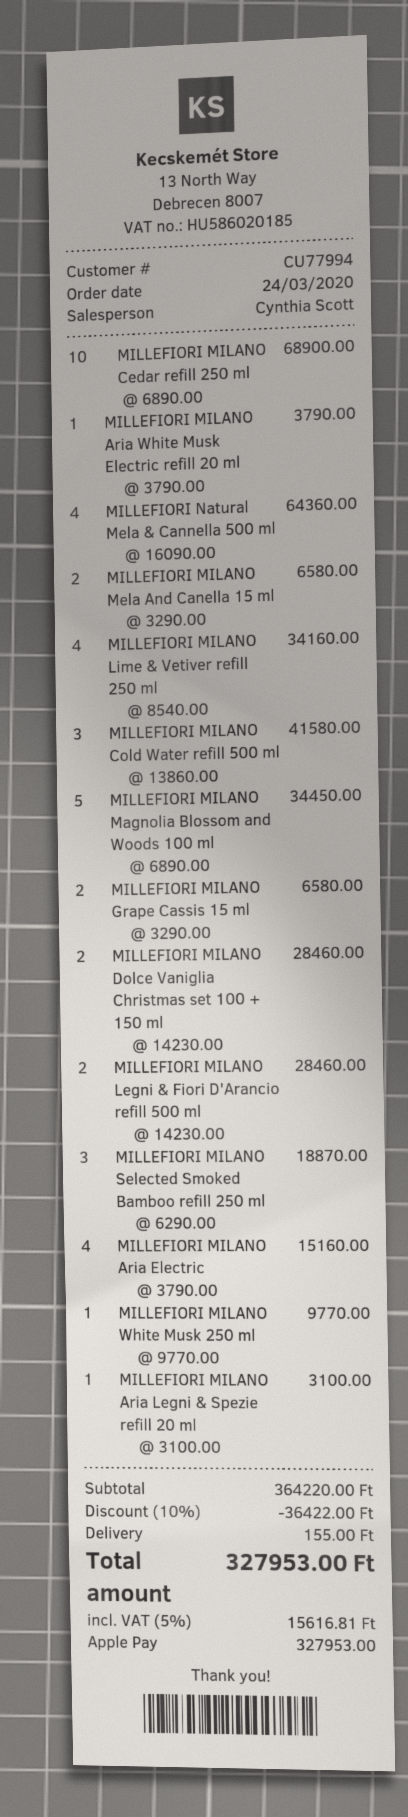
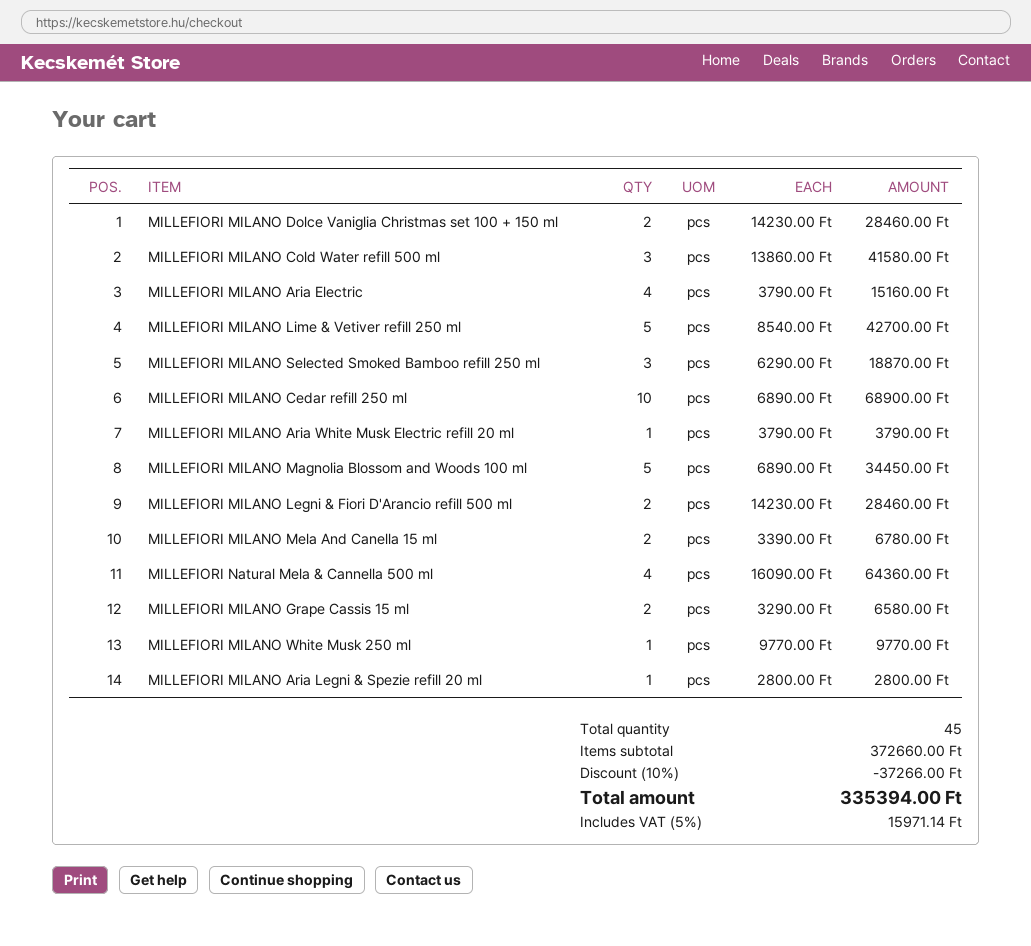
MILLEFIORI MILANO Mela And Canella 15 ml: 2 x 3290.00 = 6580.00 -> 2 x 3390.00 = 6780.00
MILLEFIORI MILANO Lime & Vetiver refill 250 ml: 4 x 8540.00 = 34160.00 -> 5 x 8540.00 = 42700.00
MILLEFIORI MILANO Aria Legni & Spezie refill 20 ml: 1 x 3100.00 = 3100.00 -> 1 x 2800.00 = 2800.00
subtotal: 364220.00 -> 372660.00
discount: 10% = 36422.00 -> 10% = 37266.00
shipping: 155.00 -> none
tax: 5% = 15616.81 -> 5% = 15971.14
total: 327953.00 -> 335394.00

